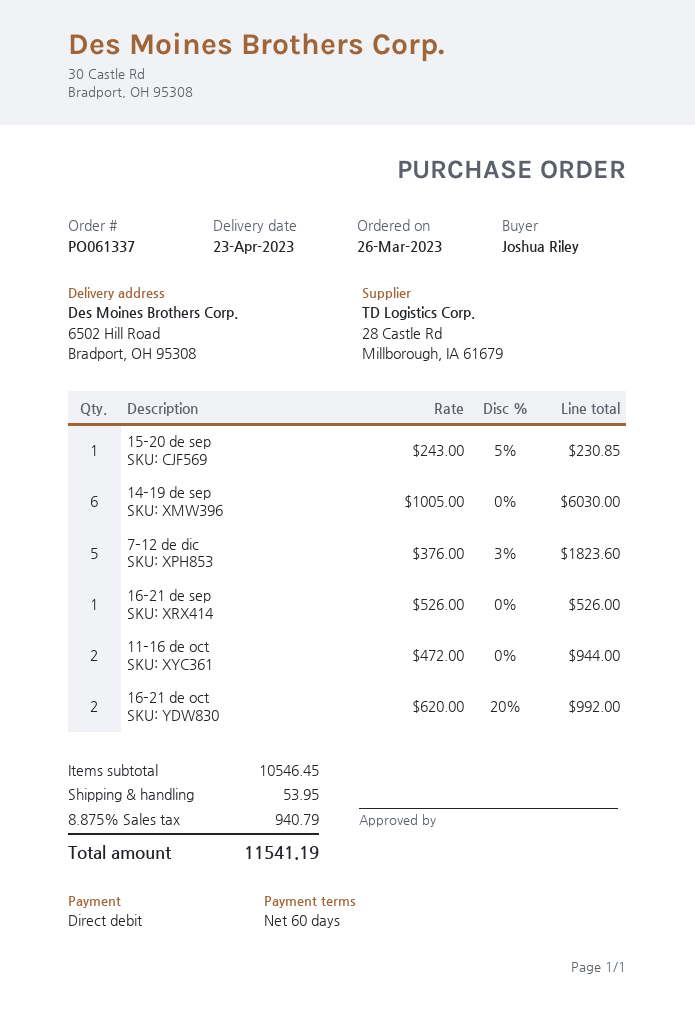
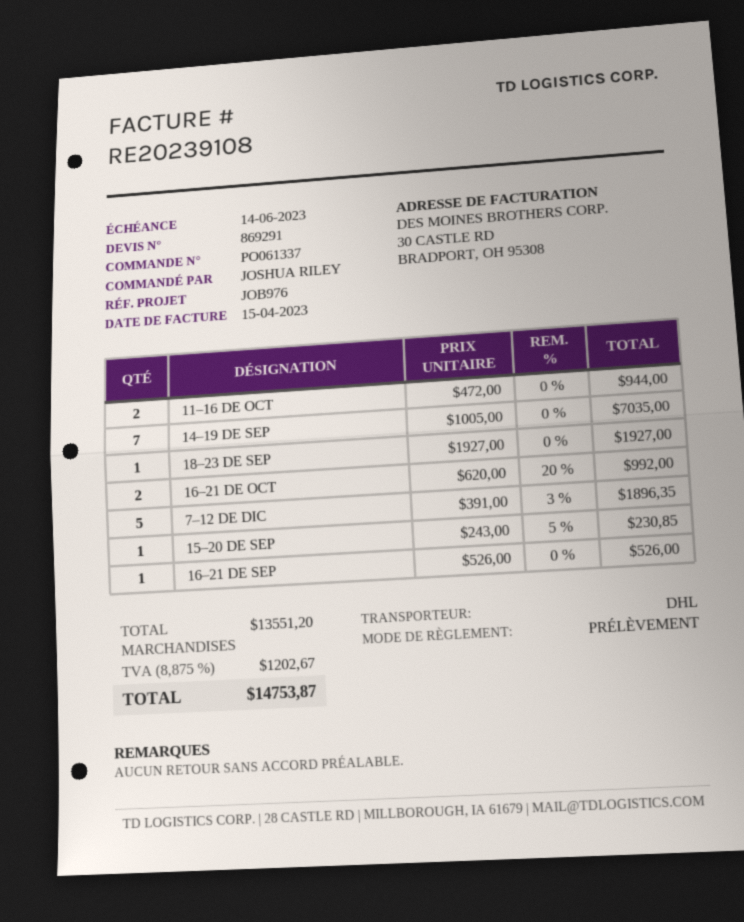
14–19 de sep: 6 x 1005.00 = 6030.00 -> 7 x 1005.00 = 7035.00
7–12 de dic: 5 x 376.00 - 3% = 1823.60 -> 5 x 391.00 - 3% = 1896.35
18–23 DE SEP: none -> 1 x 1927.00 = 1927.00
subtotal: 10546.45 -> 13551.20
shipping: 53.95 -> none
tax: 8.875% = 940.79 -> 8.875% = 1202.67
total: 11541.19 -> 14753.87

